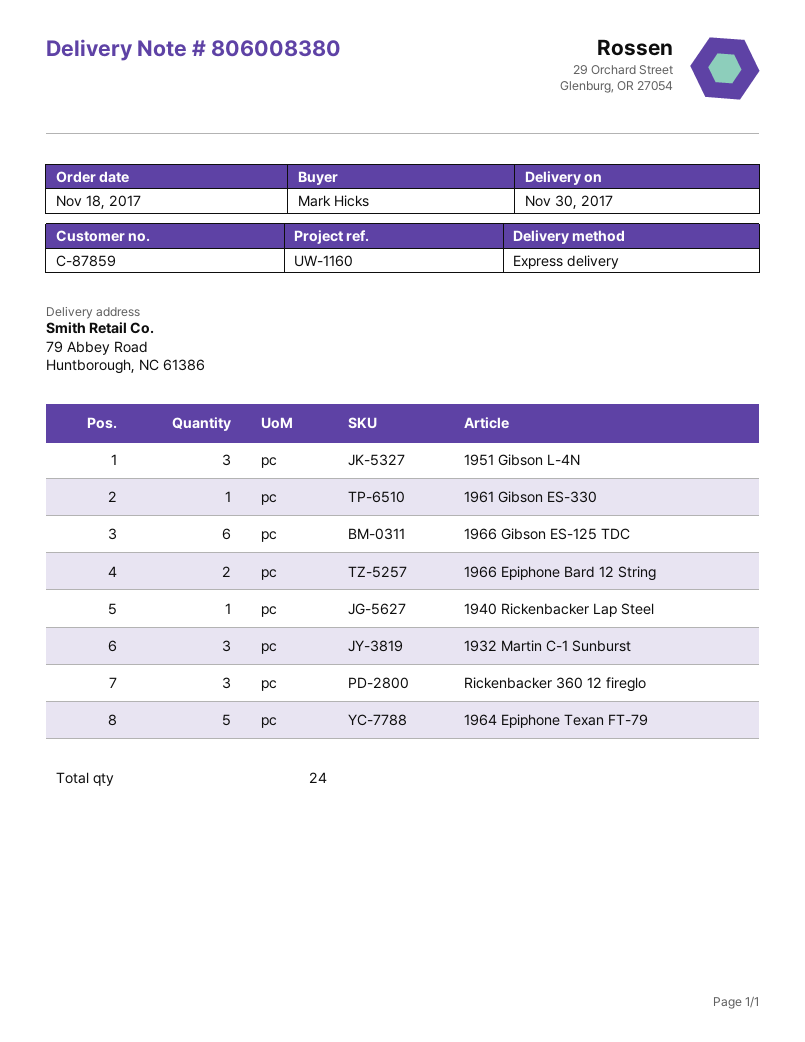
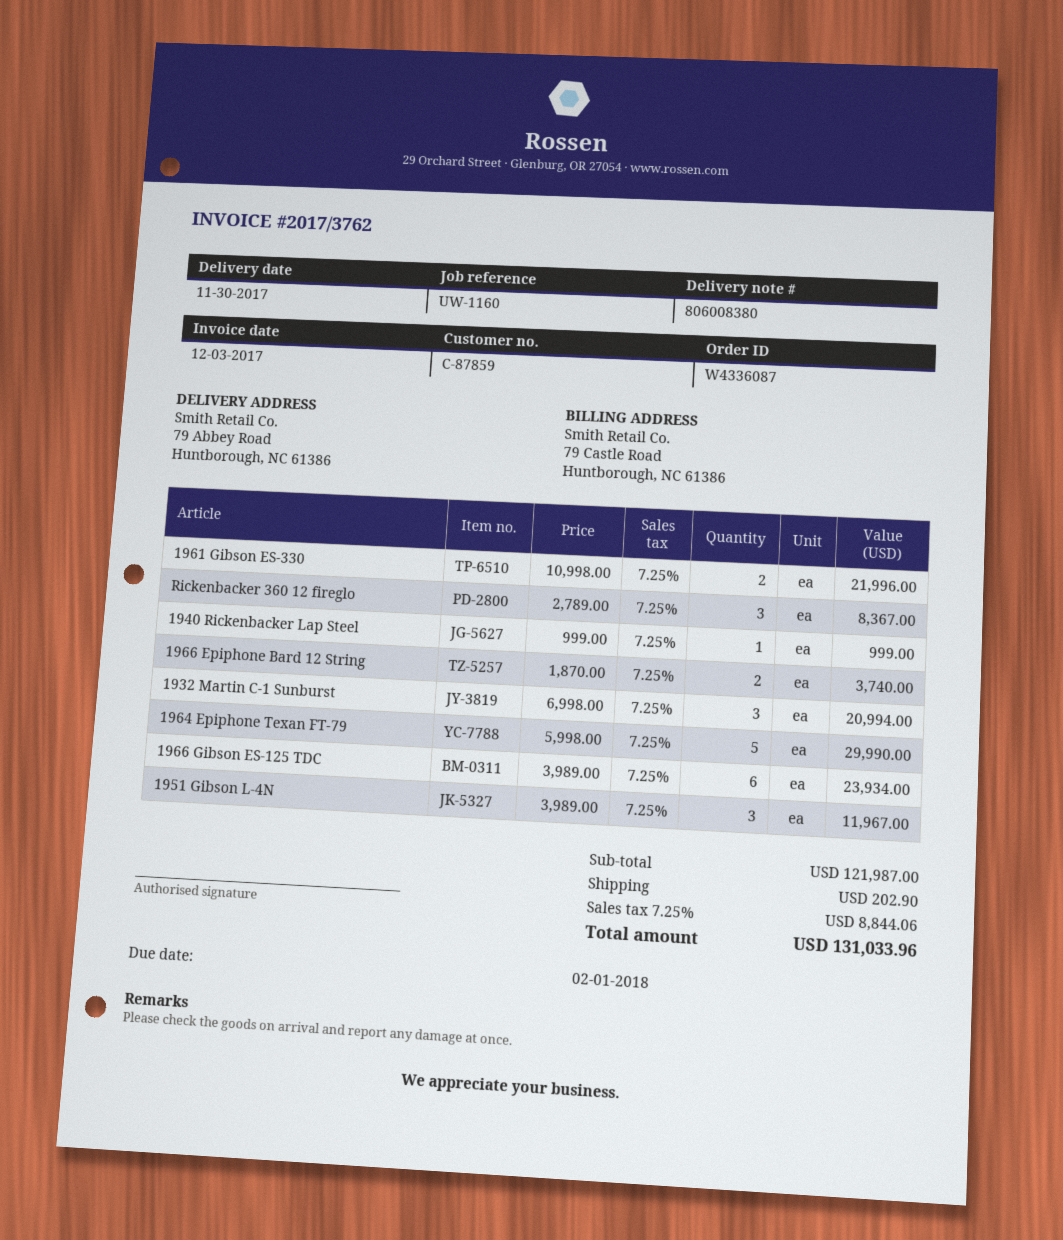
1961 Gibson ES-330: 1 -> 2

